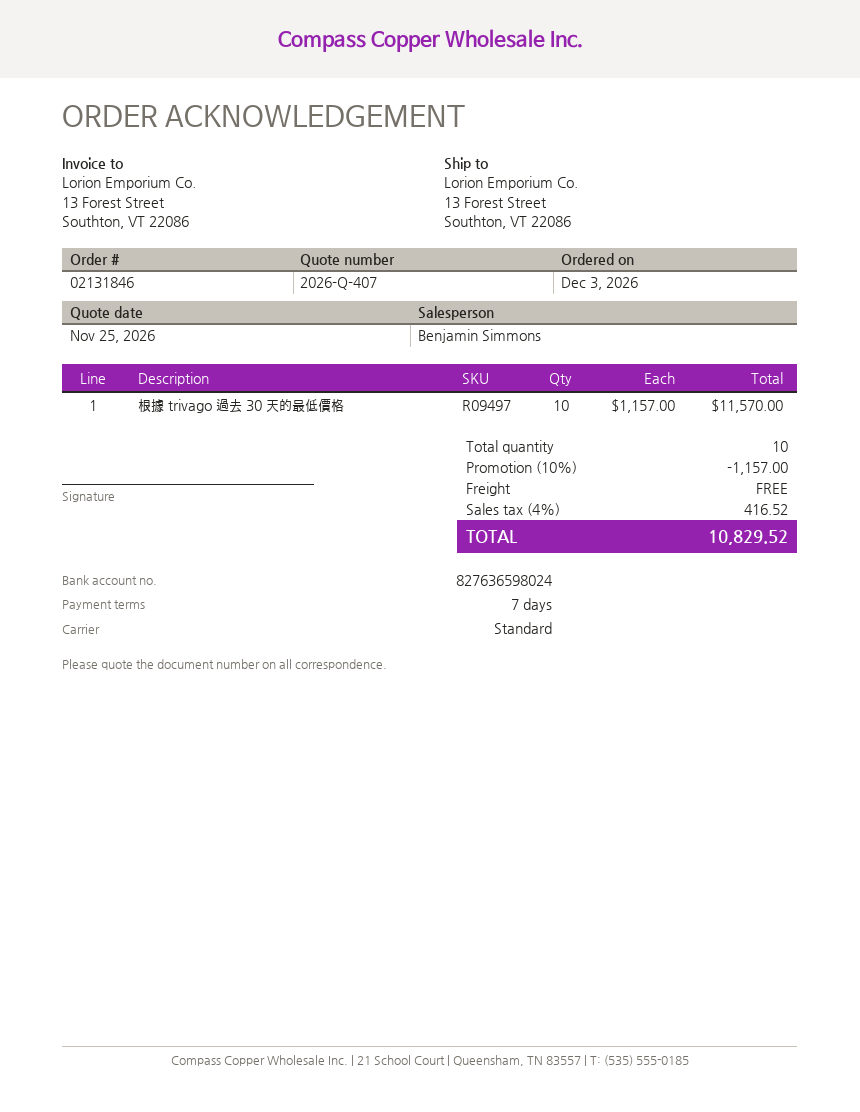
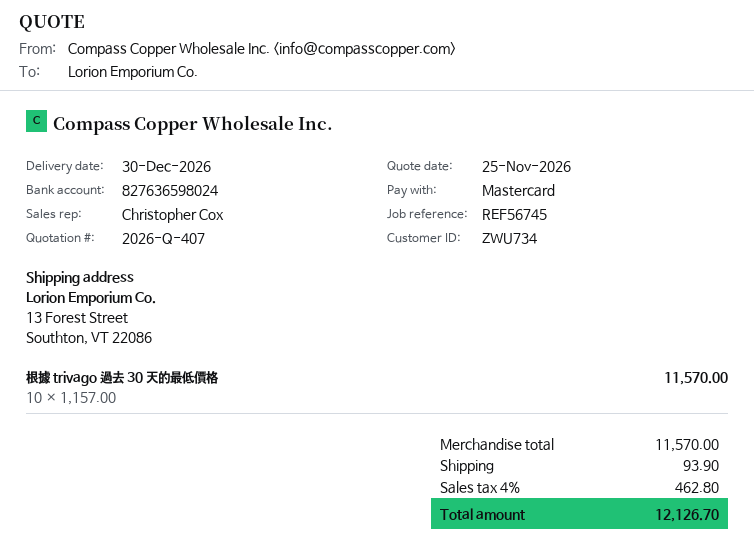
sales rep: Benjamin Simmons -> Christopher Cox
discount: 10% = 1157.00 -> none
shipping: 0.00 -> 93.90
tax: 4% = 416.52 -> 4% = 462.80
total: 10829.52 -> 12126.70

